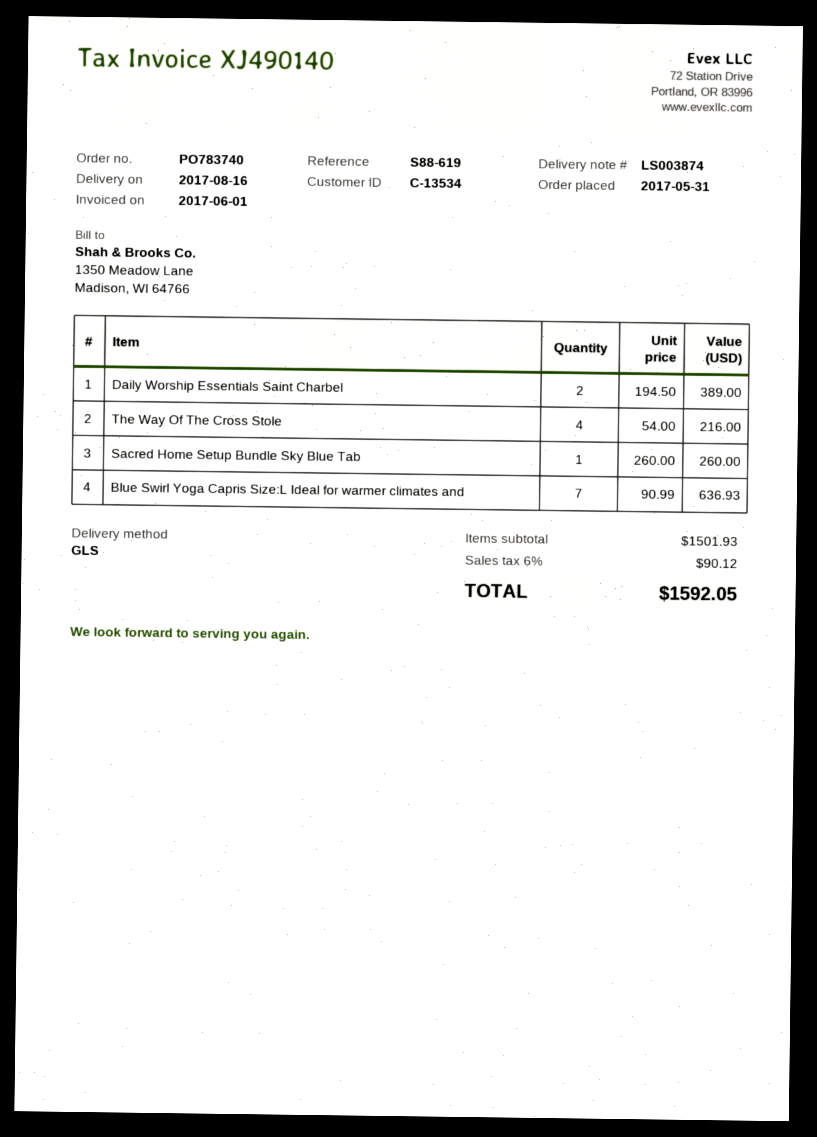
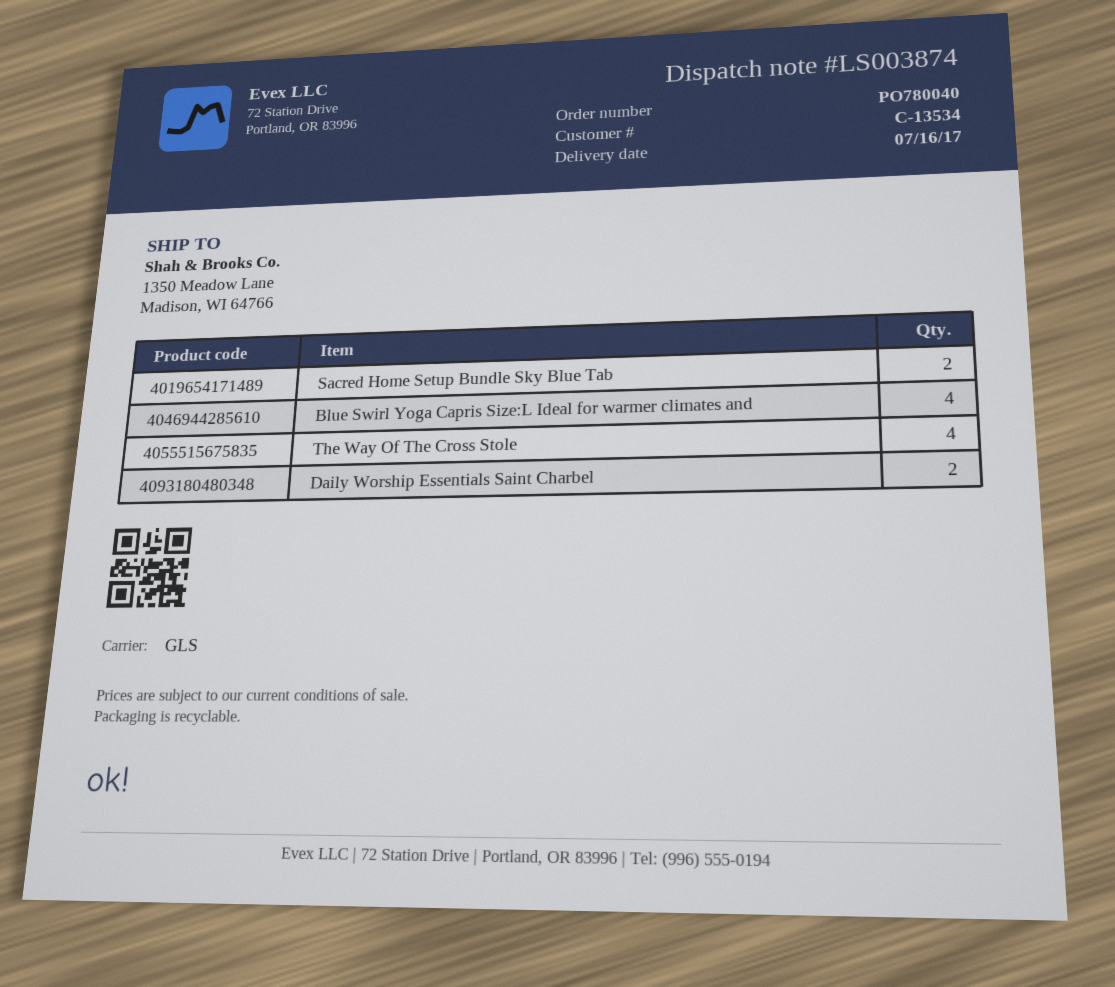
order number: PO783740 -> PO780040
delivery date: 2017-08-16 -> 2017-07-16
Sacred Home Setup Bundle Sky Blue Tab: 1 -> 2
Blue Swirl Yoga Capris Size:L Ideal for warmer climates and: 7 -> 4

